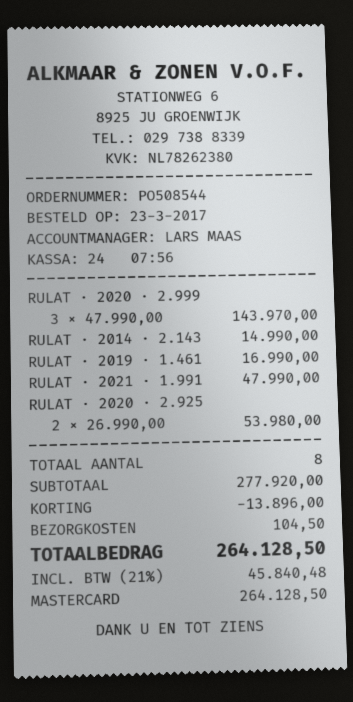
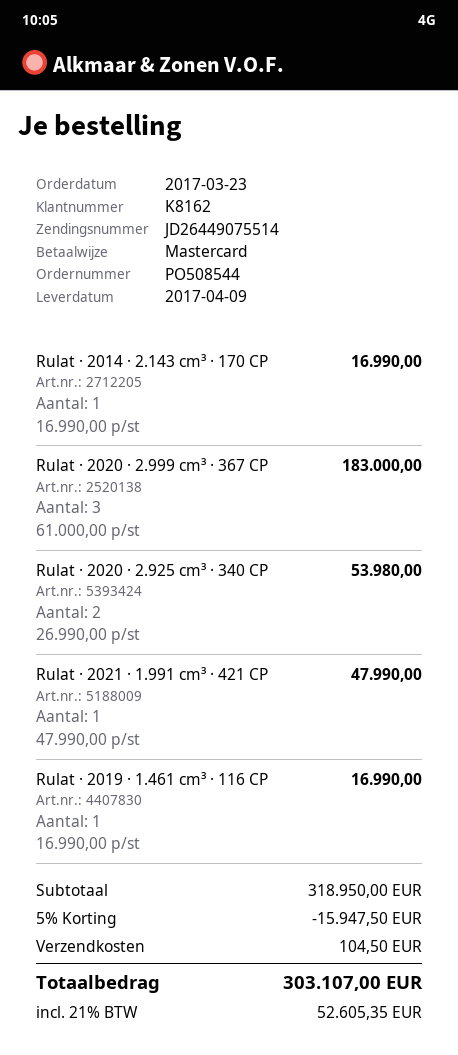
RULAT · 2020 · 2.999: 3 x 47990.00 = 143970.00 -> 3 x 61000.00 = 183000.00
RULAT · 2014 · 2.143: 1 x 14990.00 = 14990.00 -> 1 x 16990.00 = 16990.00
subtotal: 277920.00 -> 318950.00
discount: 13896.00 -> 15947.50
tax: 21% = 45840.48 -> 21% = 52605.35
total: 264128.50 -> 303107.00

